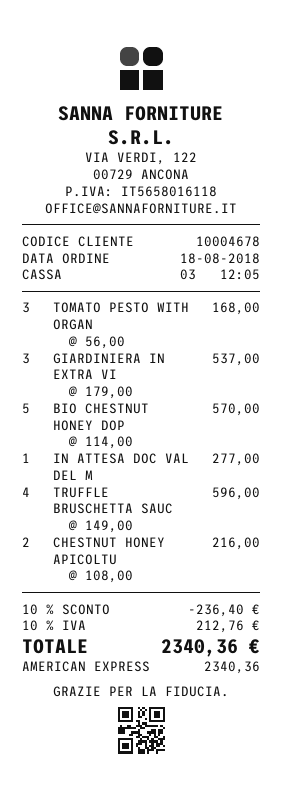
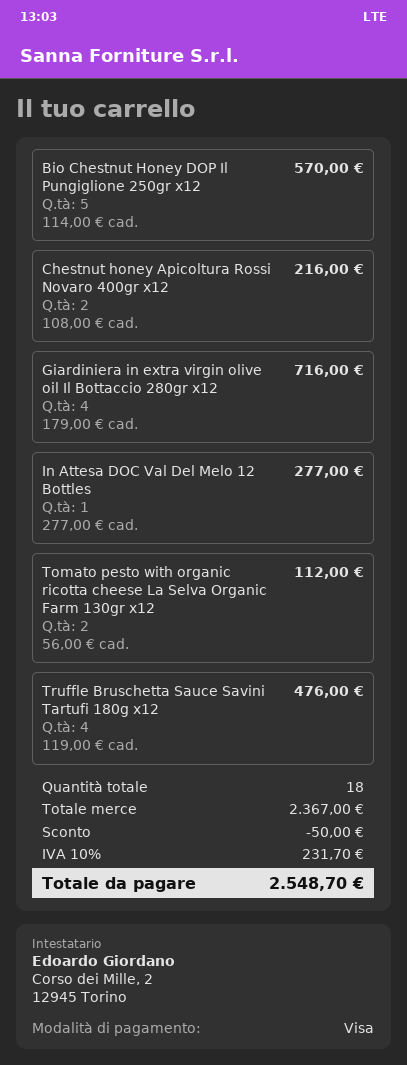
payment method: American Express -> Visa
TOMATO PESTO WITH ORGAN: 3 x 56.00 = 168.00 -> 2 x 56.00 = 112.00
GIARDINIERA IN EXTRA VI: 3 x 179.00 = 537.00 -> 4 x 179.00 = 716.00
TRUFFLE BRUSCHETTA SAUC: 4 x 149.00 = 596.00 -> 4 x 119.00 = 476.00
discount: 236.40 -> 50.00
tax: 10% = 212.76 -> 10% = 231.70
total: 2340.36 -> 2548.70

